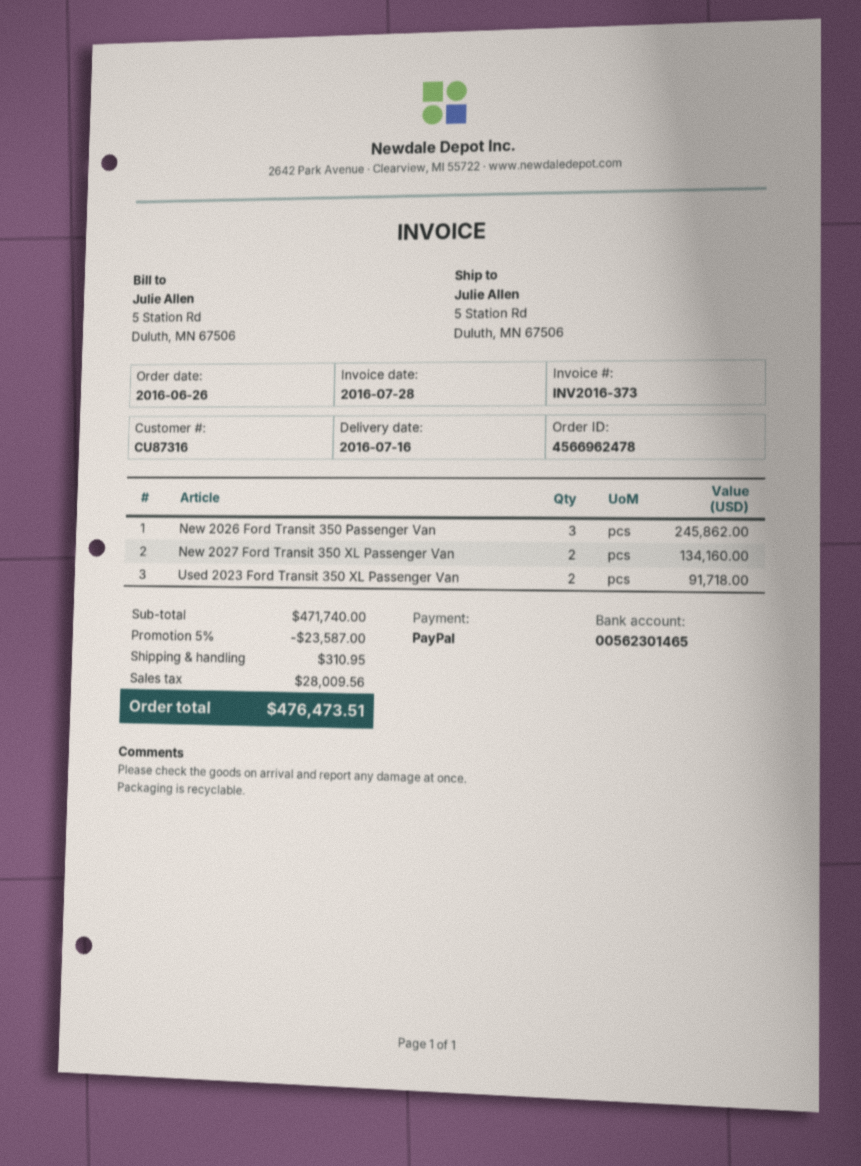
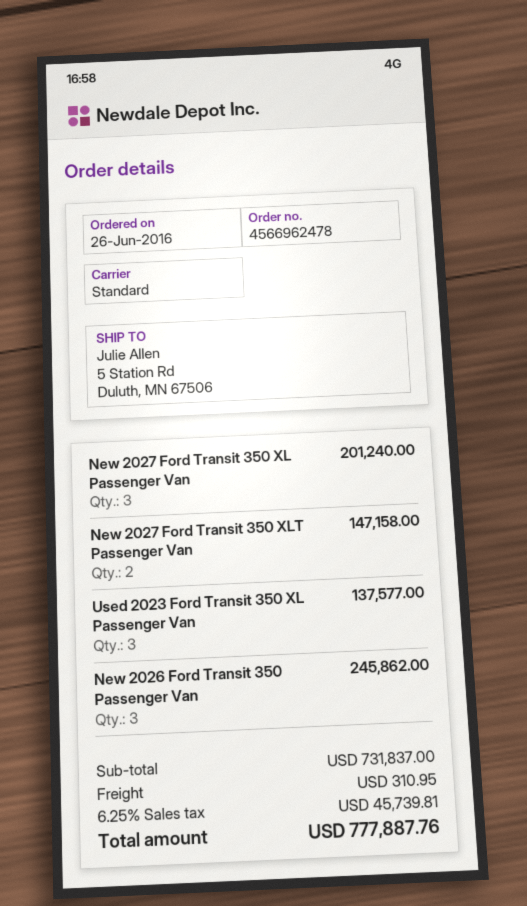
New 2027 Ford Transit 350 XL Passenger Van: 2 for 134160.00 -> 3 for 201240.00
Used 2023 Ford Transit 350 XL Passenger Van: 2 for 91718.00 -> 3 for 137577.00
New 2027 Ford Transit 350 XLT Passenger Van: none -> 2 for 147158.00
subtotal: 471740.00 -> 731837.00
discount: 5% = 23587.00 -> none
tax: 28009.56 -> 45739.81
total: 476473.51 -> 777887.76

